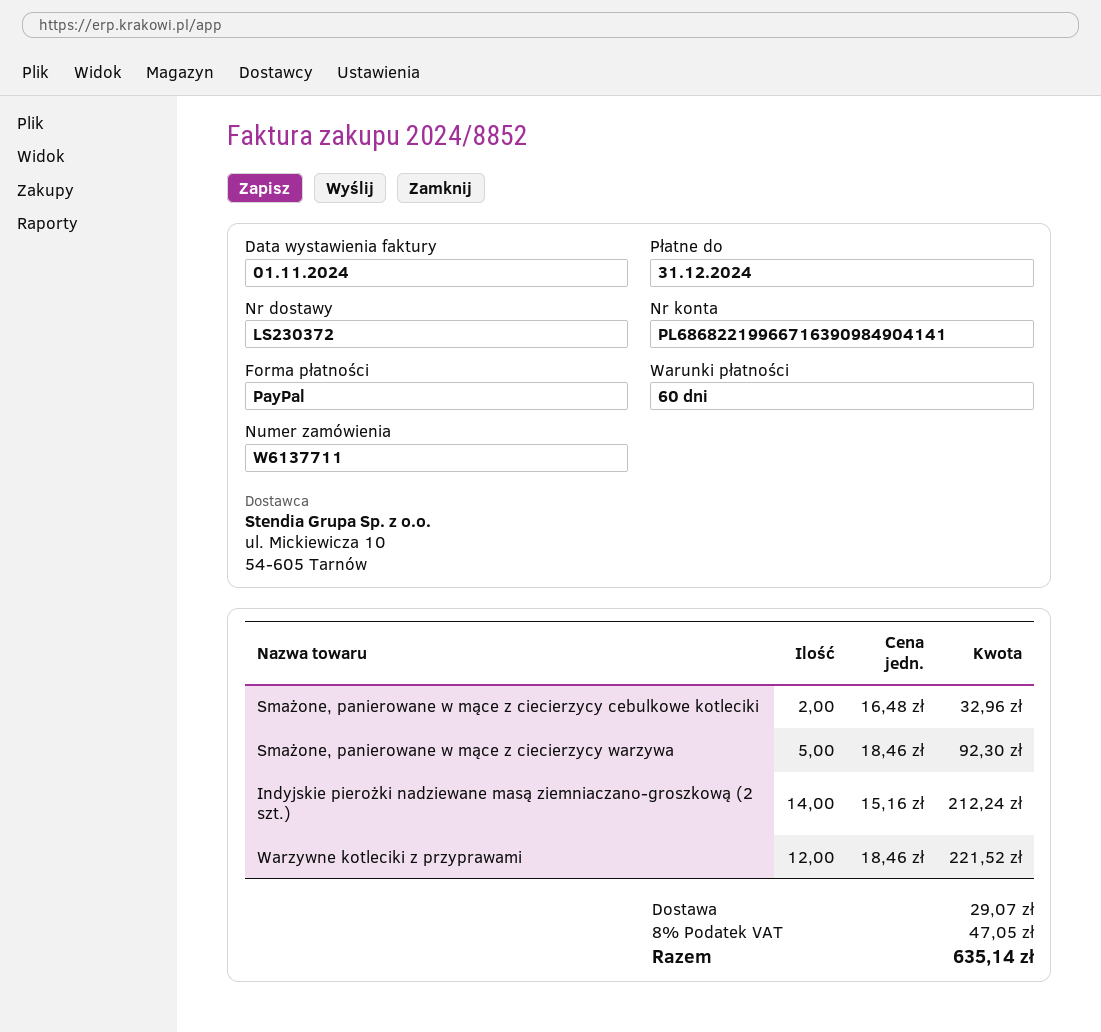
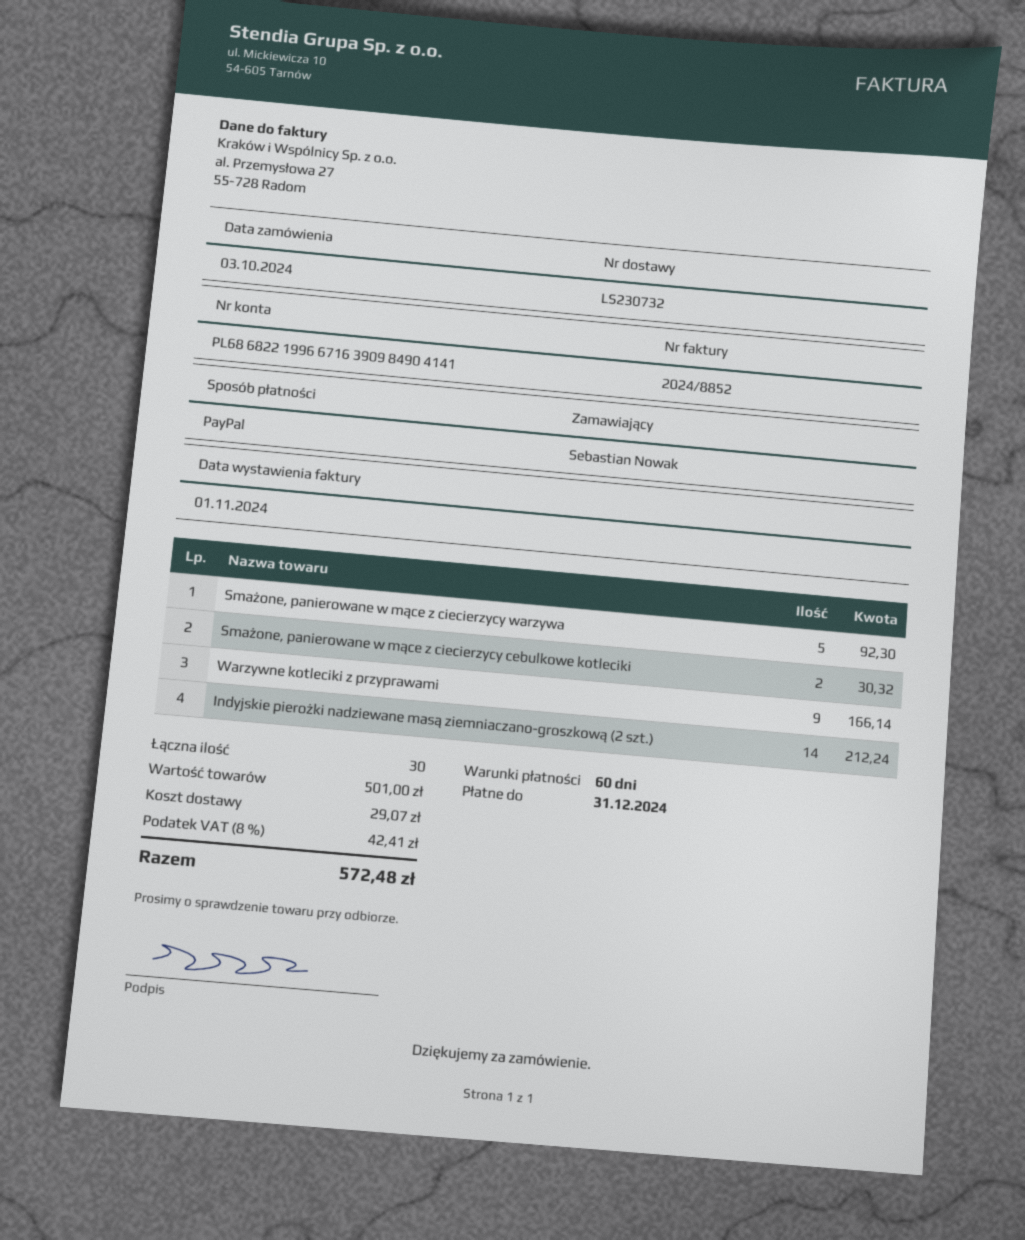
delivery note number: LS230372 -> LS230732
Smażone, panierowane w mące z ciecierzycy cebulkowe kotleciki: 2 for 32.96 -> 2 for 30.32
Warzywne kotleciki z przyprawami: 12 for 221.52 -> 9 for 166.14
tax: 8% = 47.05 -> 8% = 42.41
total: 635.14 -> 572.48

